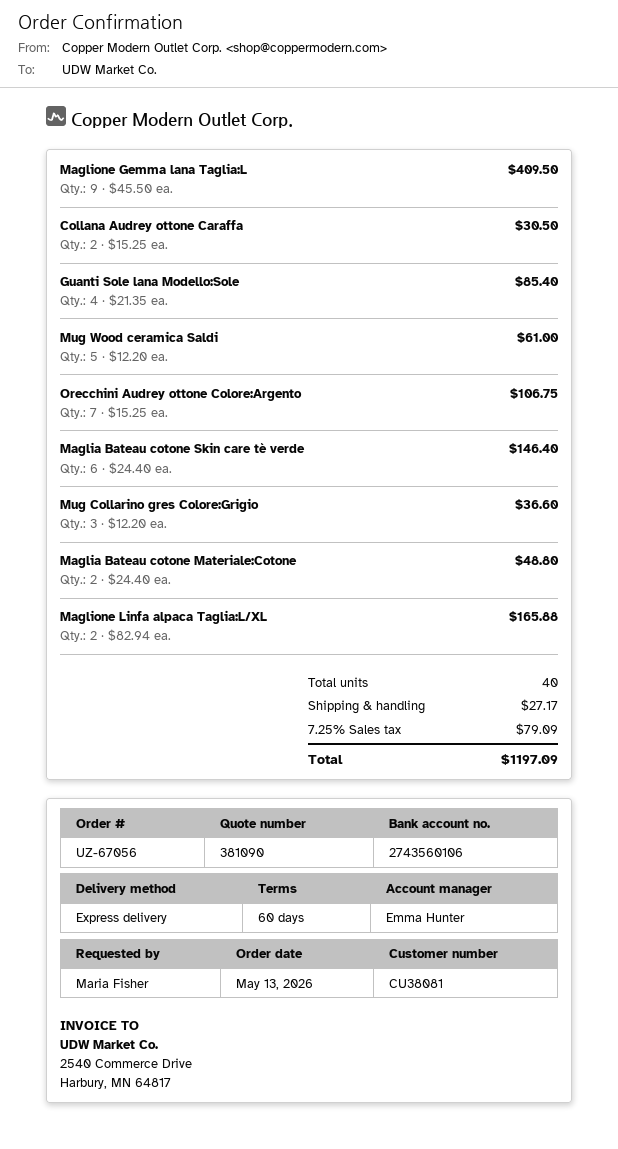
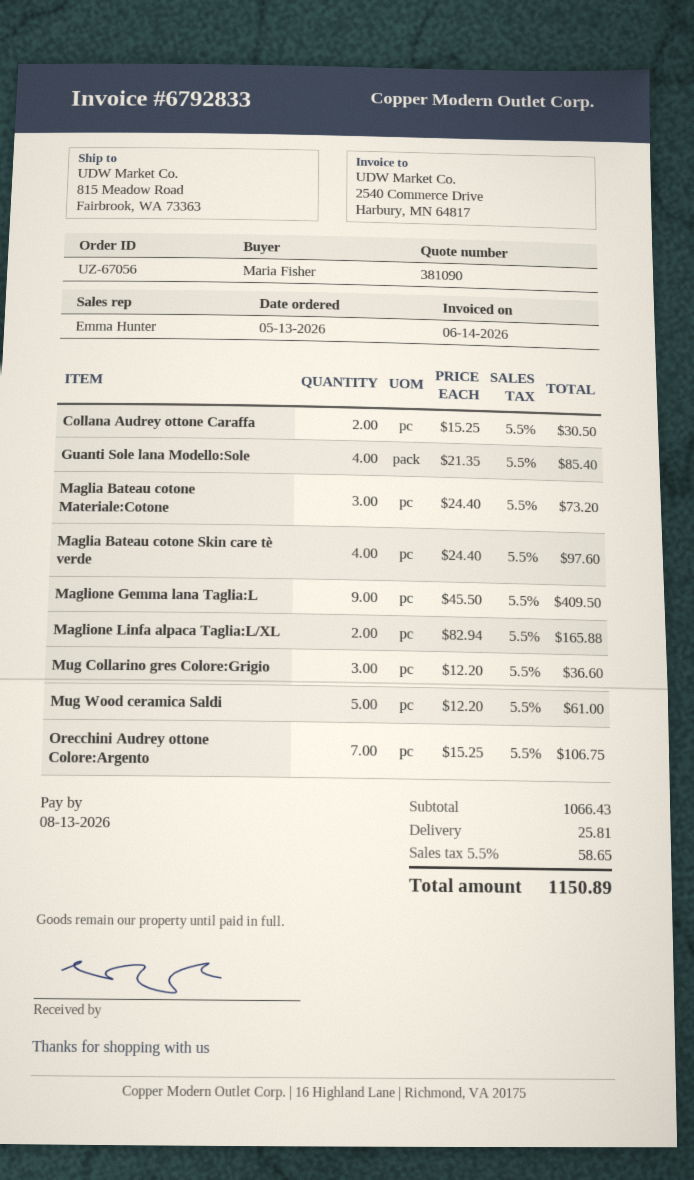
Maglia Bateau cotone Skin care tè verde: 6 x 24.40 = 146.40 -> 4 x 24.40 = 97.60
Maglia Bateau cotone Materiale:Cotone: 2 x 24.40 = 48.80 -> 3 x 24.40 = 73.20
shipping: 27.17 -> 25.81
tax: 7.25% = 79.09 -> 5.5% = 58.65
total: 1197.09 -> 1150.89

